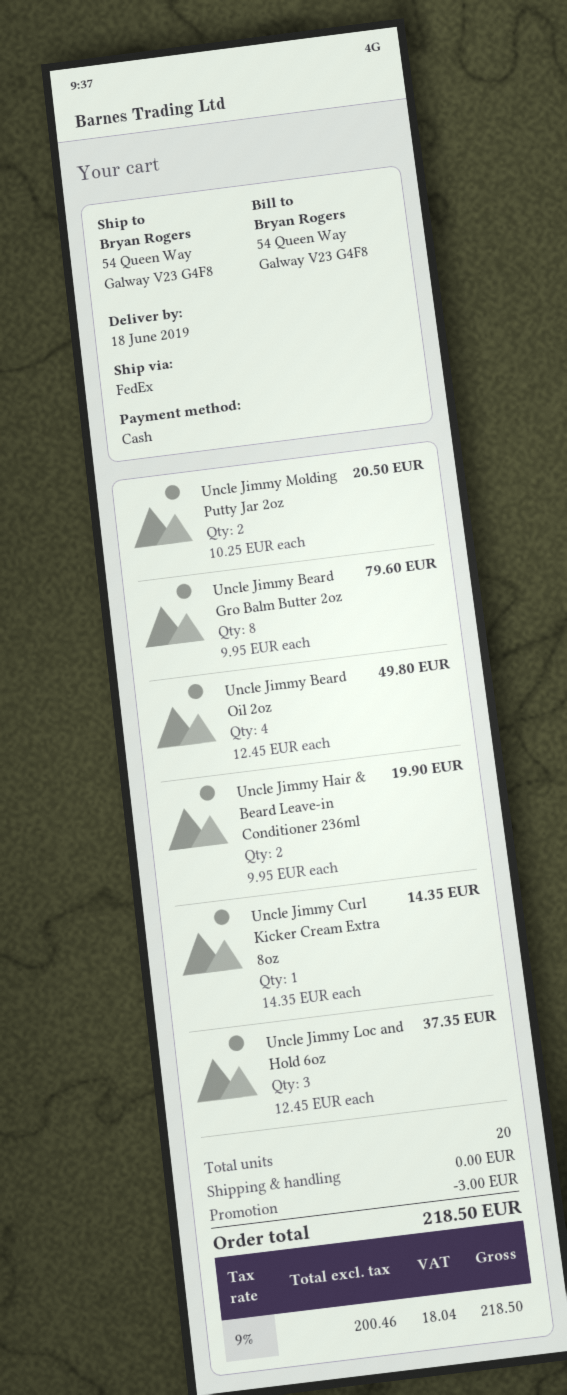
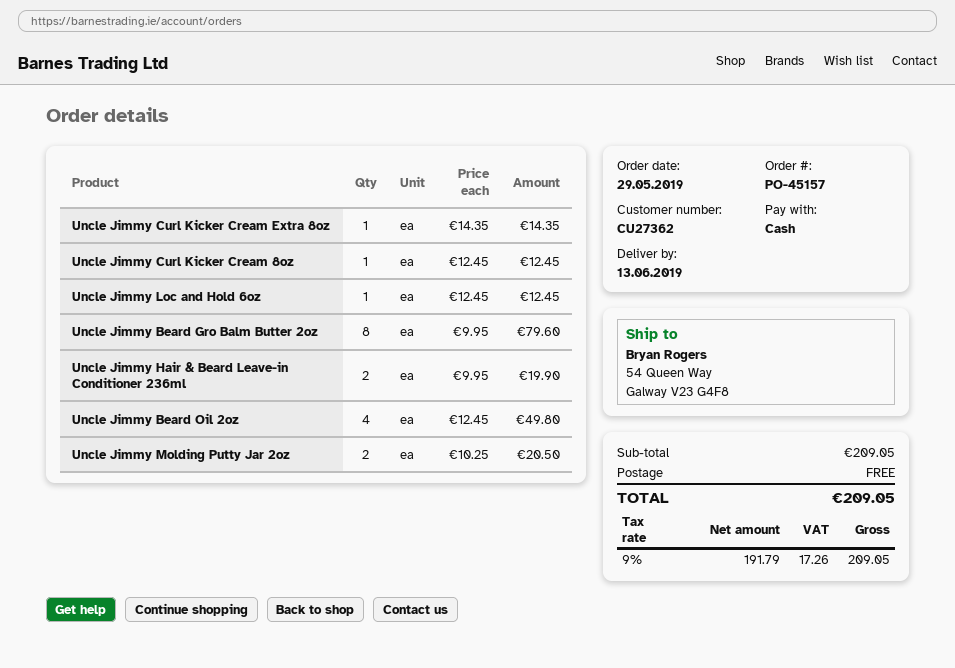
delivery date: 2019-06-18 -> 2019-06-13
Uncle Jimmy Loc and Hold 6oz: 3 x 12.45 = 37.35 -> 1 x 12.45 = 12.45
Uncle Jimmy Curl Kicker Cream 8oz: none -> 1 x 12.45 = 12.45
discount: 3.00 -> none
net: 200.46 -> 191.79
tax: 9% = 18.04 -> 9% = 17.26
total: 218.50 -> 209.05

